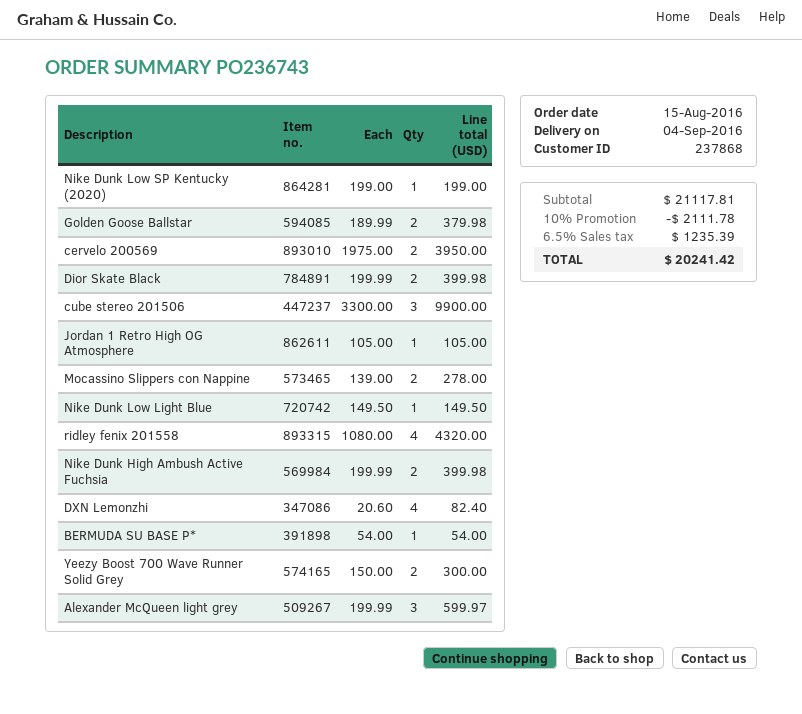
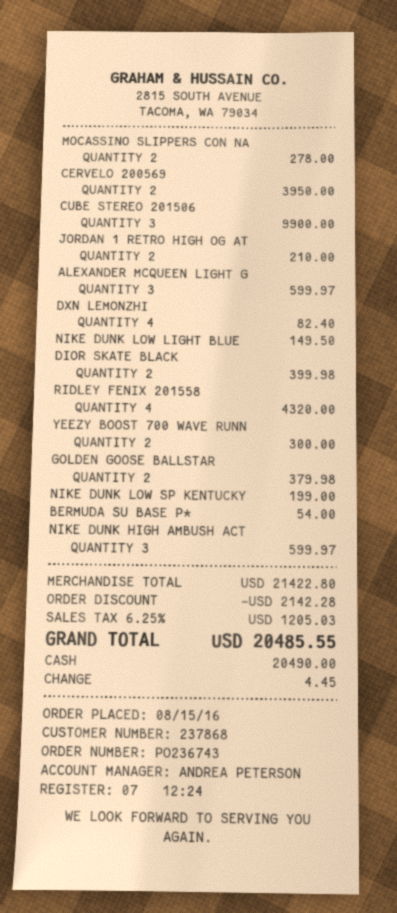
Jordan 1 Retro High OG Atmosphere: 1 for 105.00 -> 2 for 210.00
Nike Dunk High Ambush Active Fuchsia: 2 for 399.98 -> 3 for 599.97
subtotal: 21117.81 -> 21422.80
discount: 2111.78 -> 2142.28
tax: 6.5% = 1235.39 -> 6.25% = 1205.03
total: 20241.42 -> 20485.55

